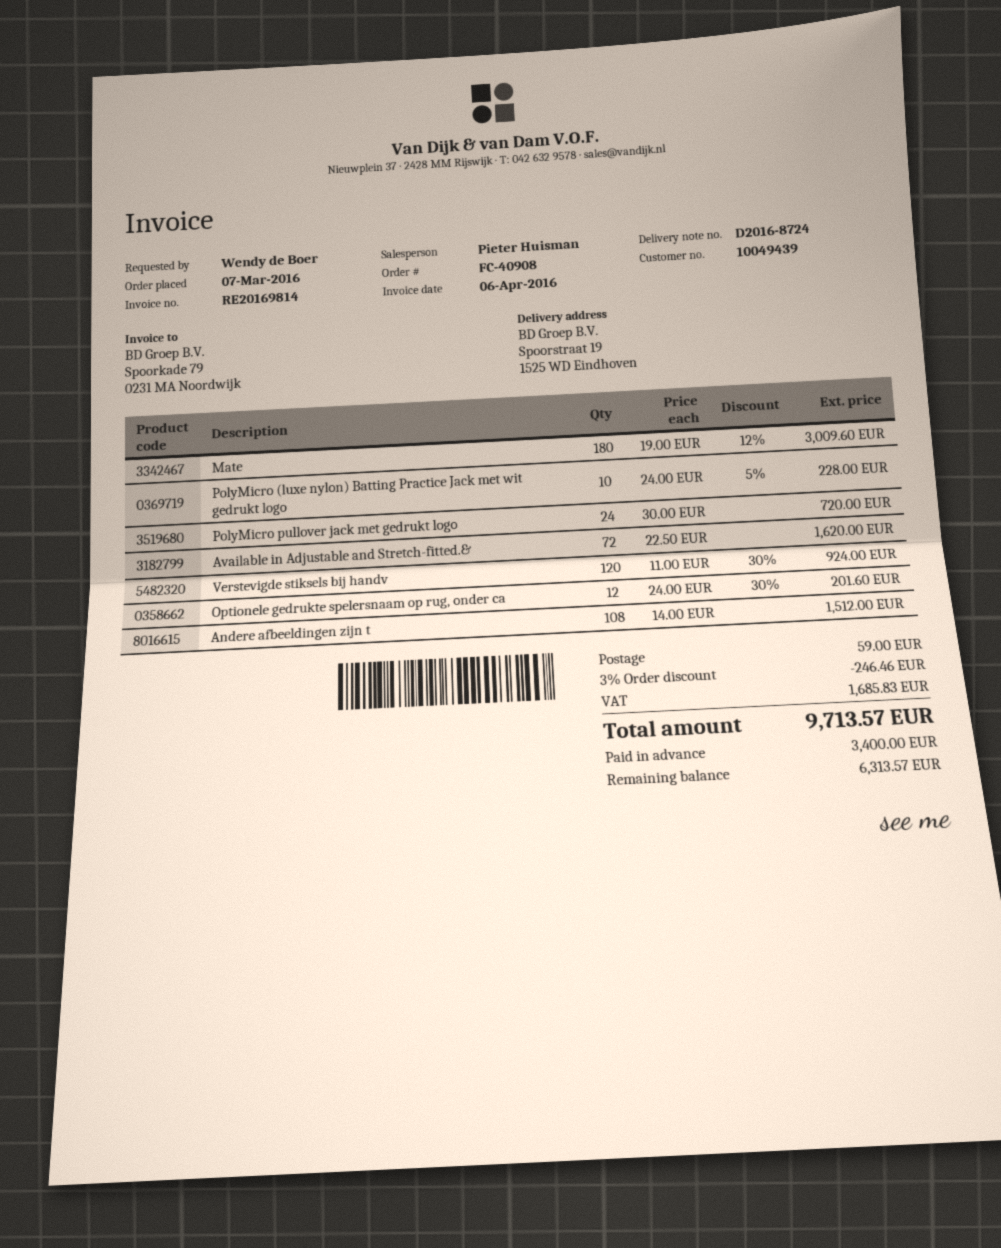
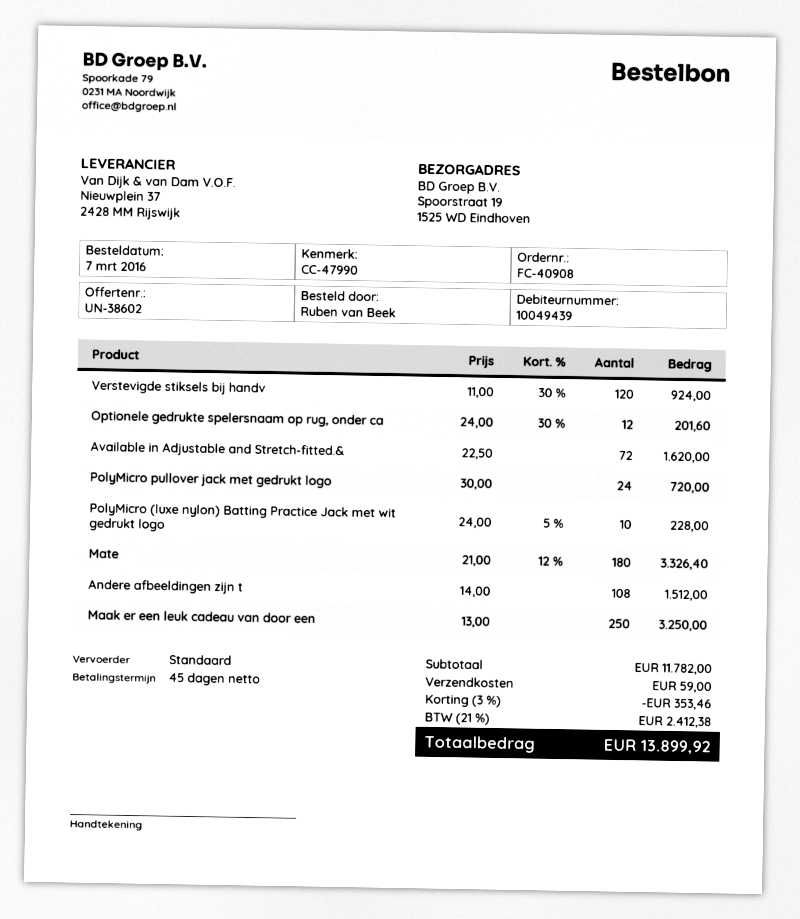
ordered by: Wendy de Boer -> Ruben van Beek
Mate: 180 x 19.00 - 12% = 3009.60 -> 180 x 21.00 - 12% = 3326.40
Maak er een leuk cadeau van door een: none -> 250 x 13.00 = 3250.00
discount: 3% = 246.46 -> 3% = 353.46
tax: 1685.83 -> 2412.38
total: 9713.57 -> 13899.92

